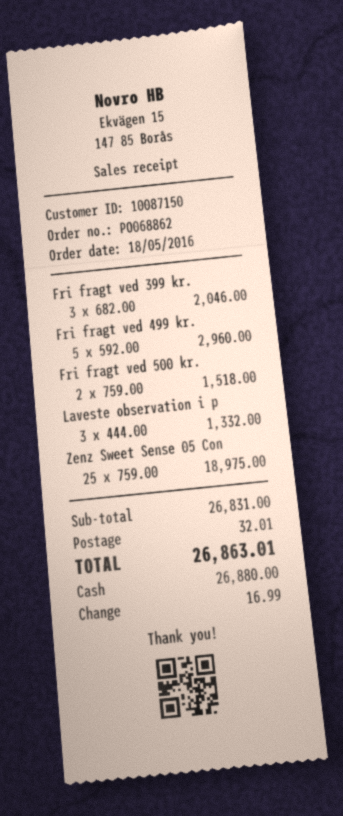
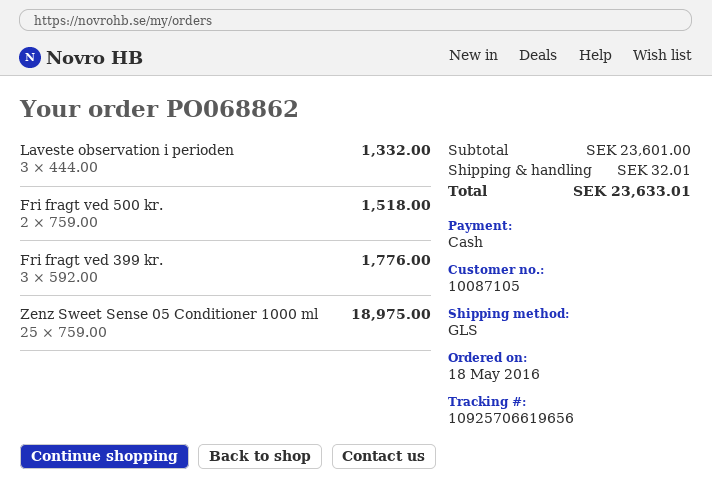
customer number: 10087150 -> 10087105
Fri fragt ved 399 kr.: 3 x 682.00 = 2046.00 -> 3 x 592.00 = 1776.00
Fri fragt ved 499 kr.: 5 x 592.00 = 2960.00 -> none
subtotal: 26831.00 -> 23601.00
total: 26863.01 -> 23633.01

